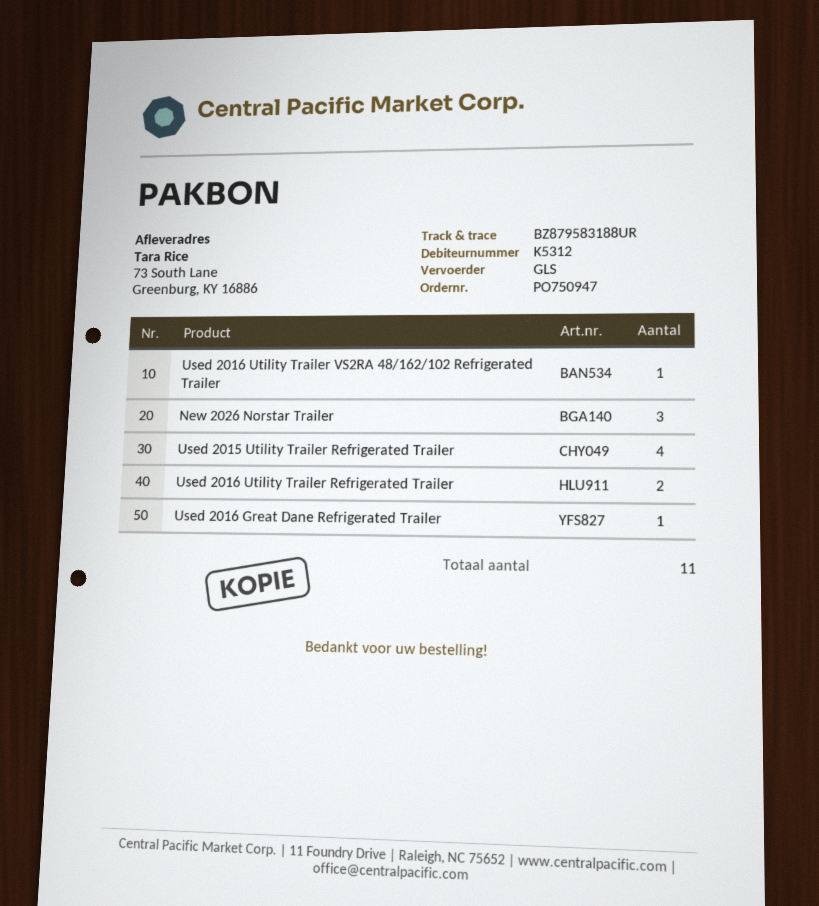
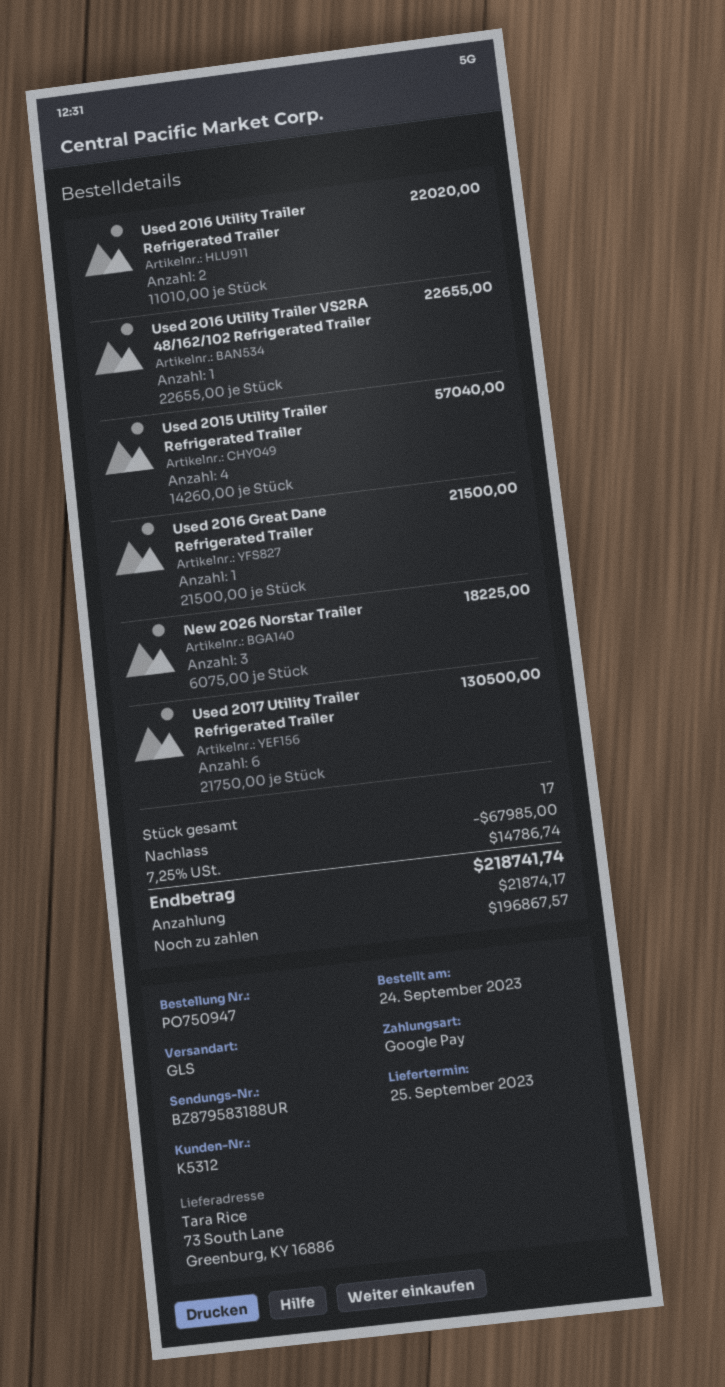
Used 2017 Utility Trailer Refrigerated Trailer: none -> 6
total quantity: 11 -> 17

